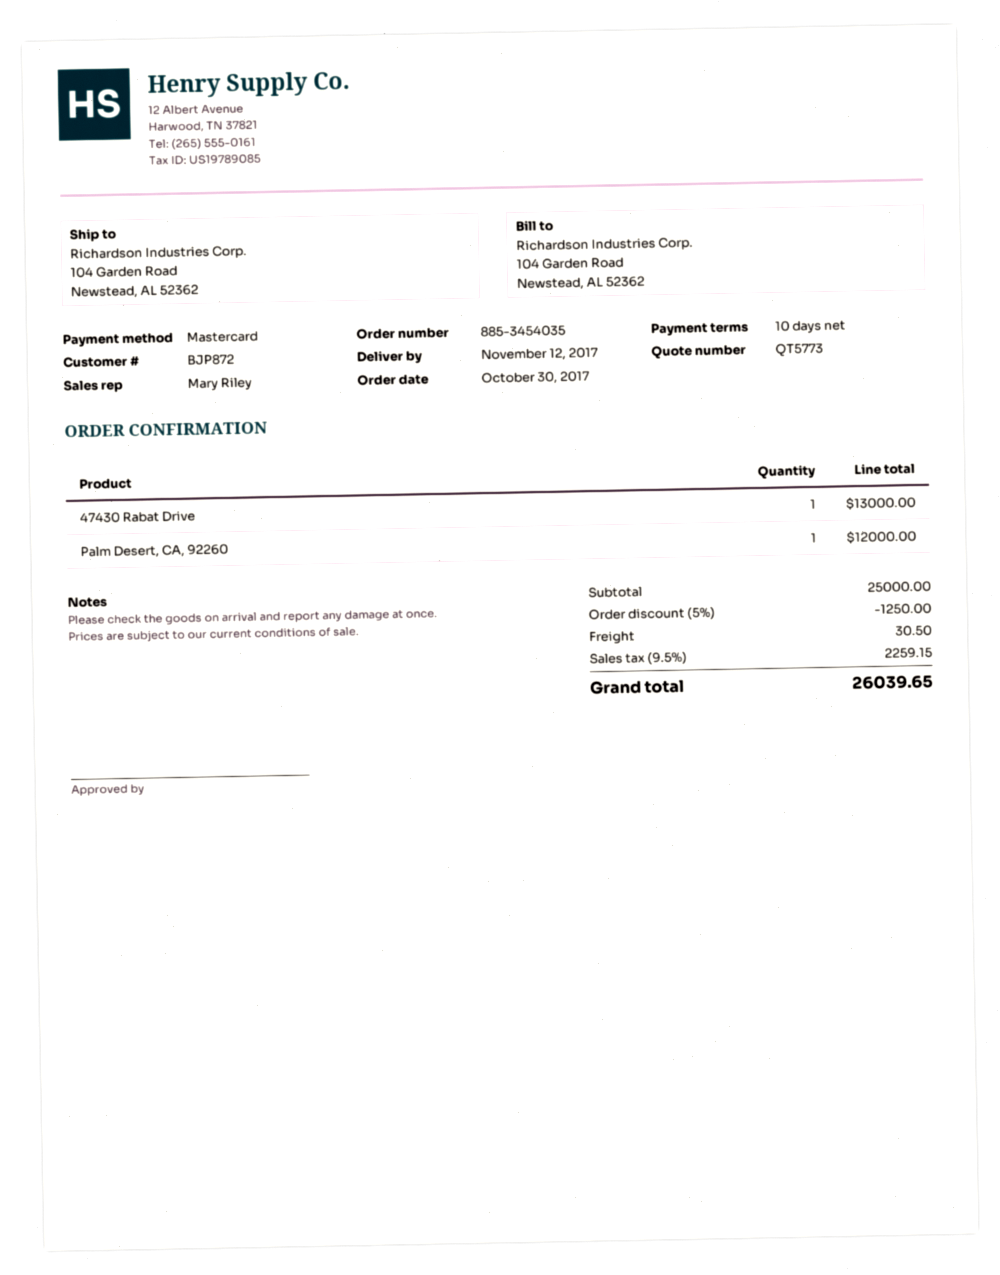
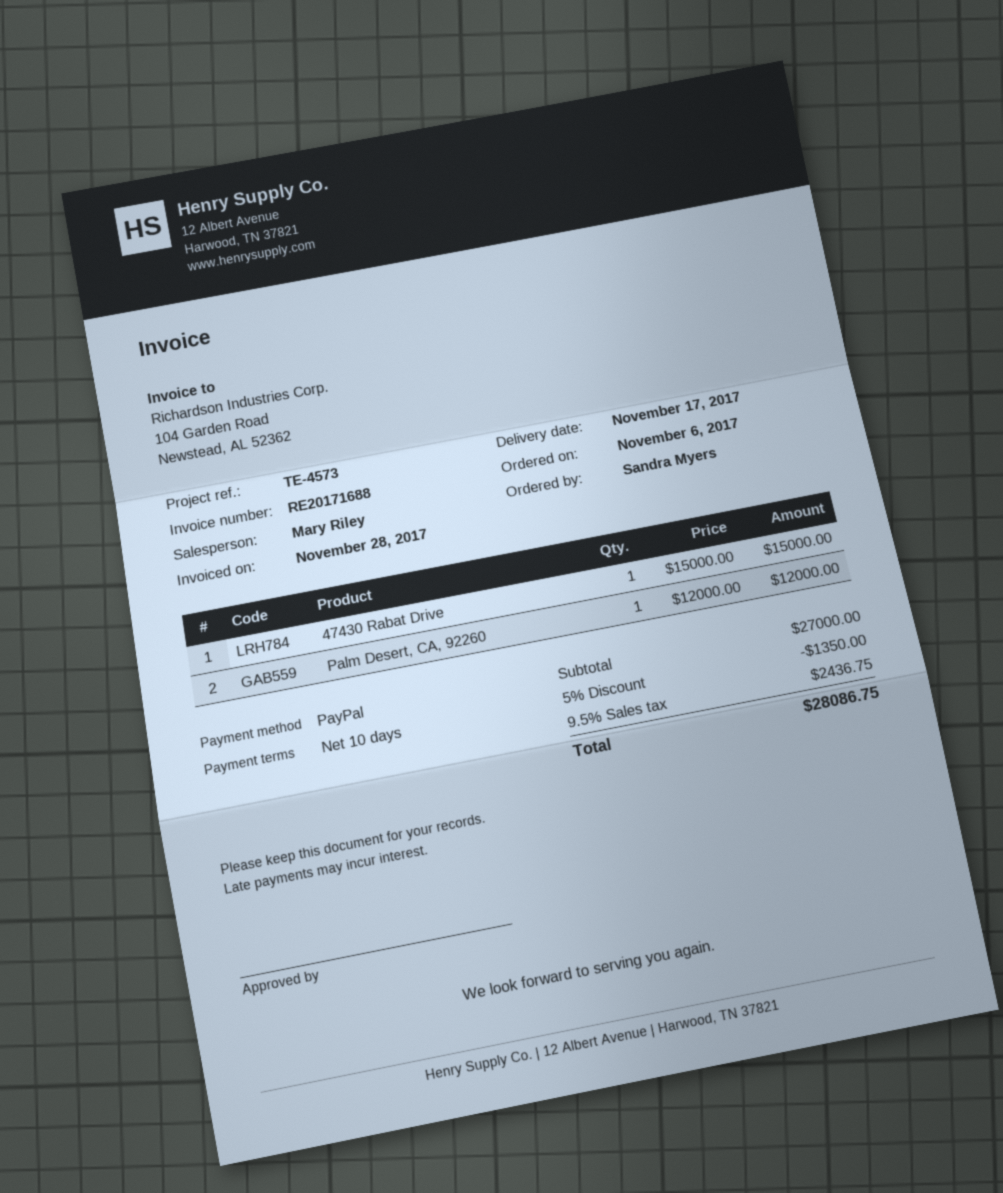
order date: 2017-10-30 -> 2017-11-06
delivery date: 2017-11-12 -> 2017-11-17
payment method: Mastercard -> PayPal
47430 Rabat Drive: 1 for 13000.00 -> 1 for 15000.00
subtotal: 25000.00 -> 27000.00
discount: 5% = 1250.00 -> 5% = 1350.00
shipping: 30.50 -> none
tax: 9.5% = 2259.15 -> 9.5% = 2436.75
total: 26039.65 -> 28086.75

